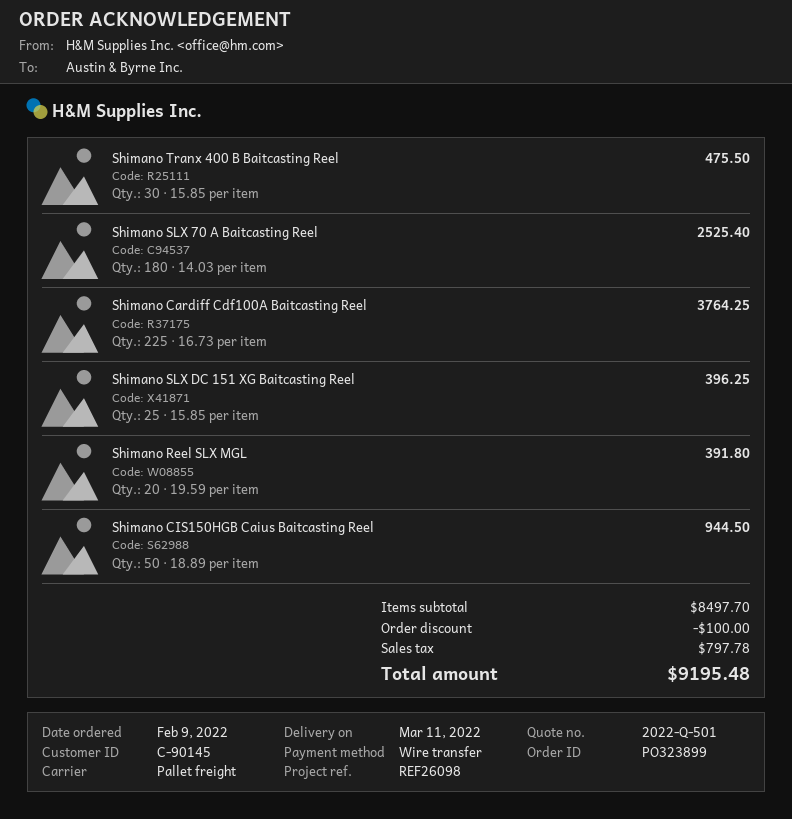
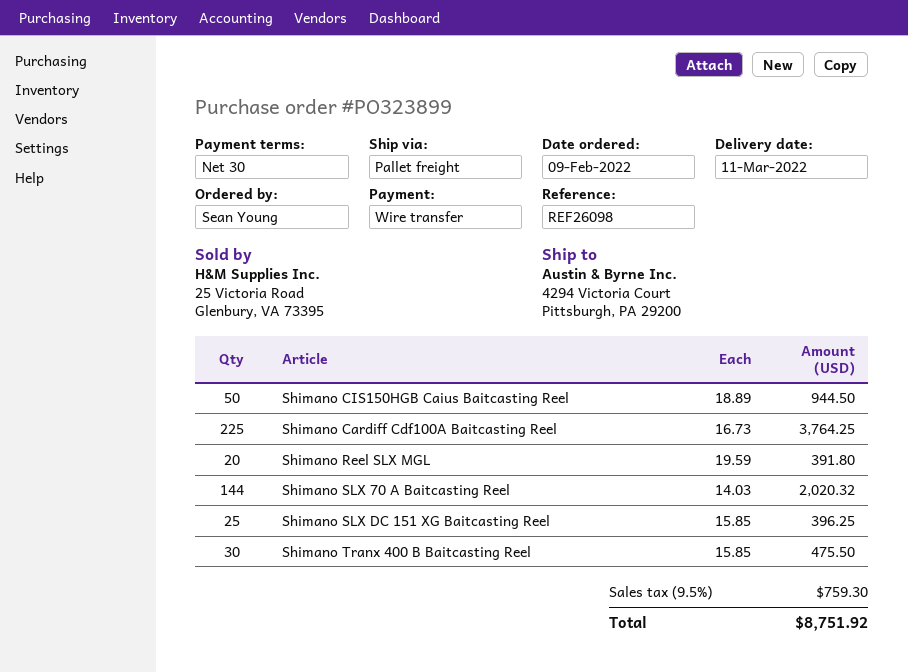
Shimano SLX 70 A Baitcasting Reel: 180 x 14.03 = 2525.40 -> 144 x 14.03 = 2020.32
discount: 100.00 -> none
tax: 797.78 -> 759.30
total: 9195.48 -> 8751.92

